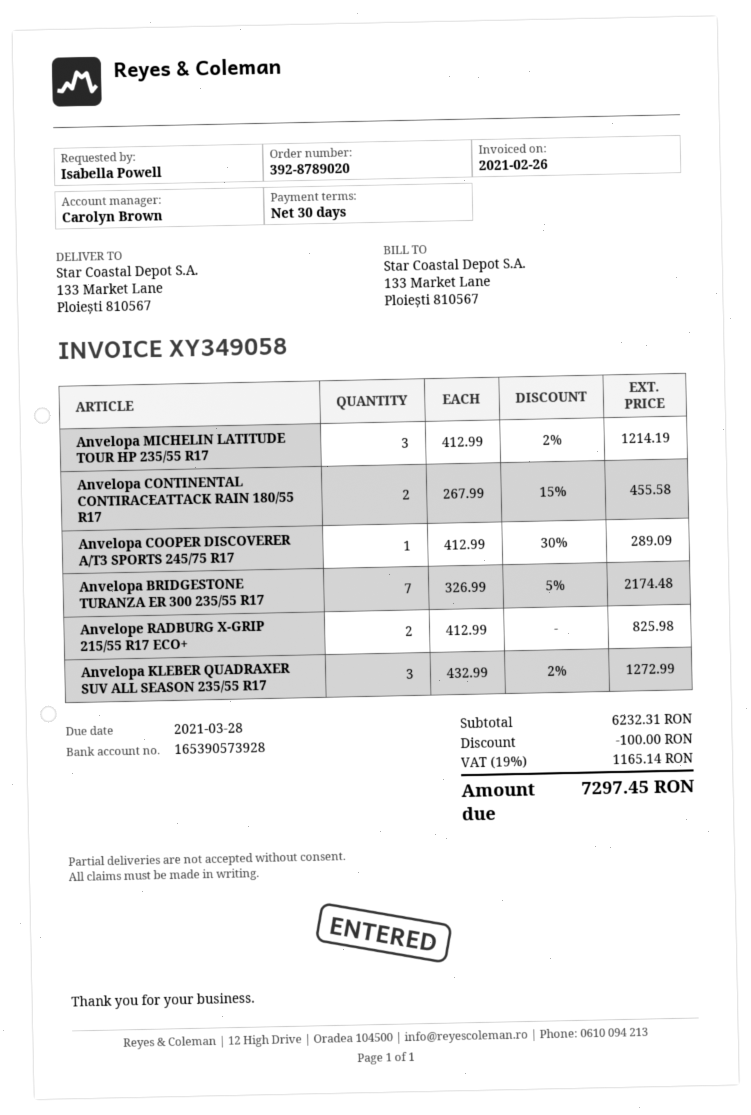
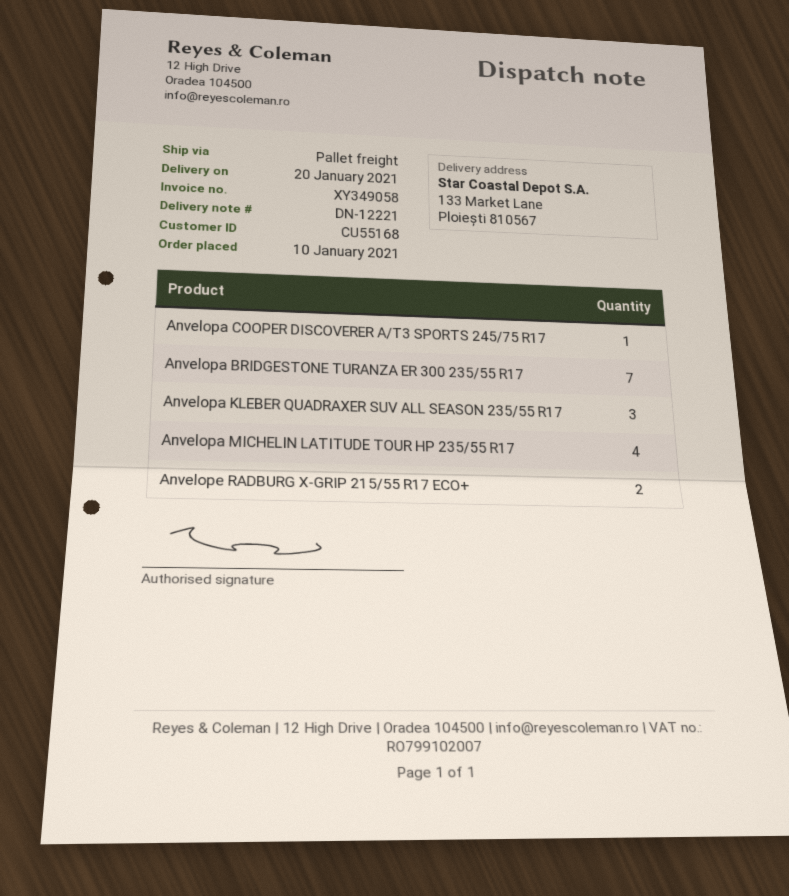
Anvelopa MICHELIN LATITUDE TOUR HP 235/55 R17: 3 -> 4
Anvelopa CONTINENTAL CONTIRACEATTACK RAIN 180/55 R17: 2 -> none

